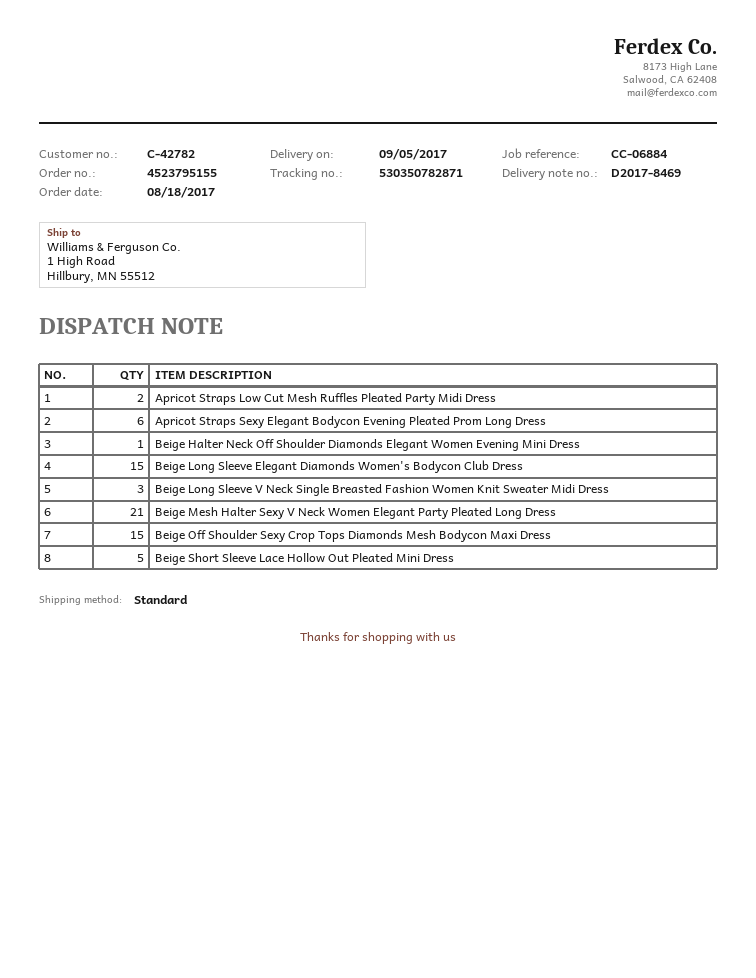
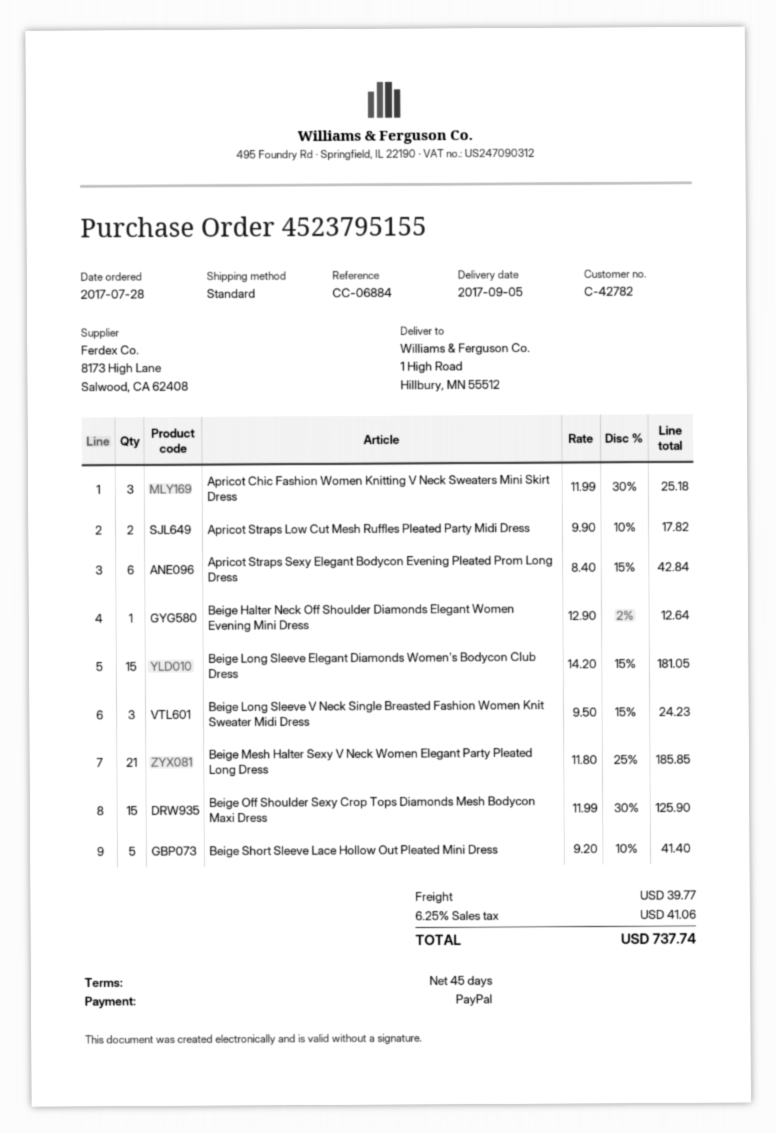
order date: 2017-08-18 -> 2017-07-28
Apricot Chic Fashion Women Knitting V Neck Sweaters Mini Skirt Dress: none -> 3

